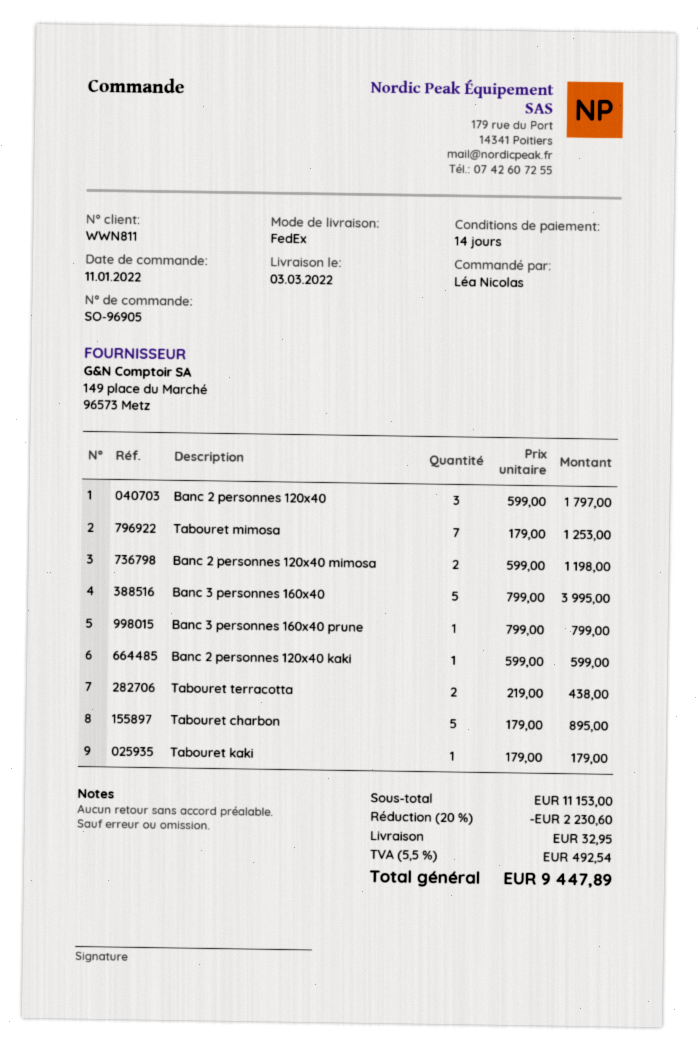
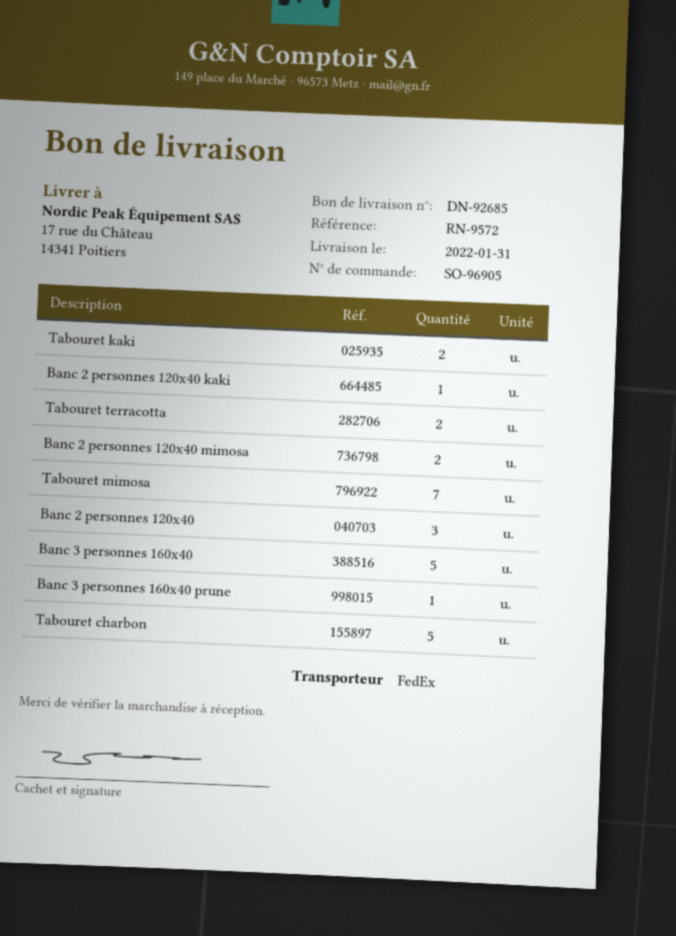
delivery date: 2022-03-03 -> 2022-01-31
Tabouret kaki: 1 -> 2

